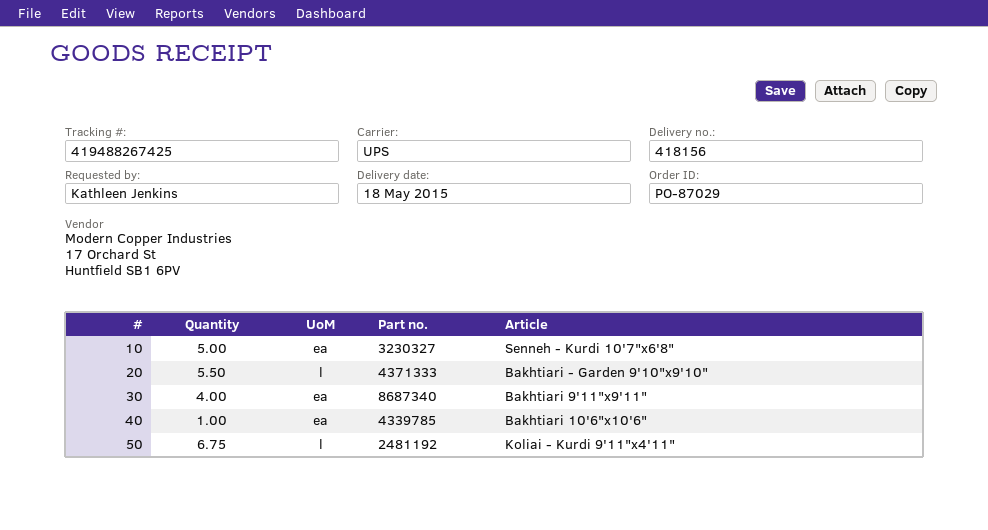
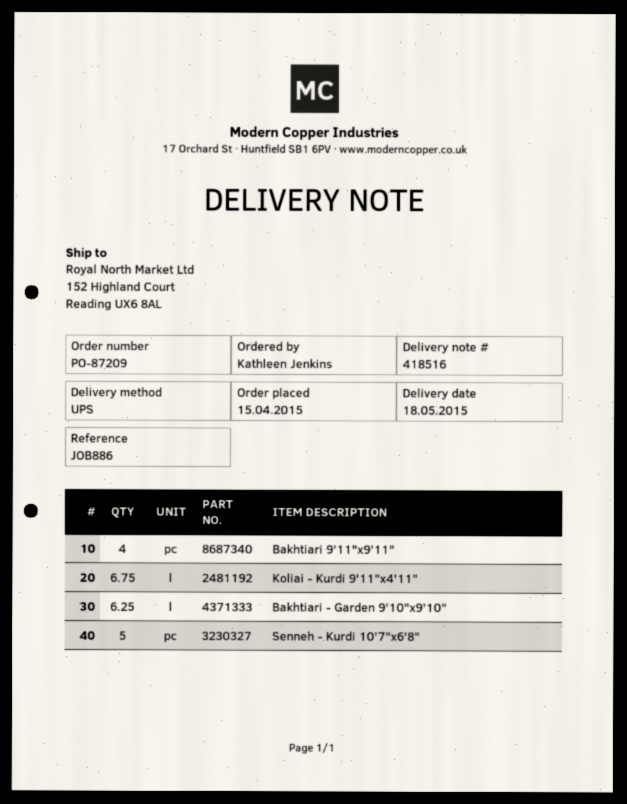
order number: PO-87029 -> PO-87209
delivery note number: 418156 -> 418516
Bakhtiari - Garden 9'10"x9'10": 5.5 -> 6.25
Bakhtiari 10'6"x10'6": 1 -> none

